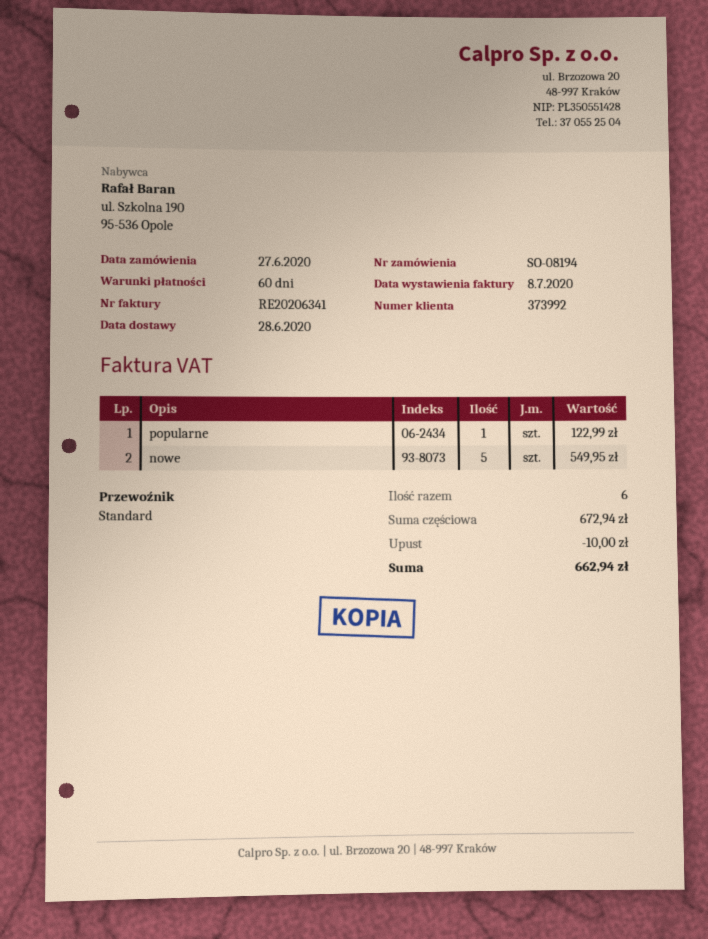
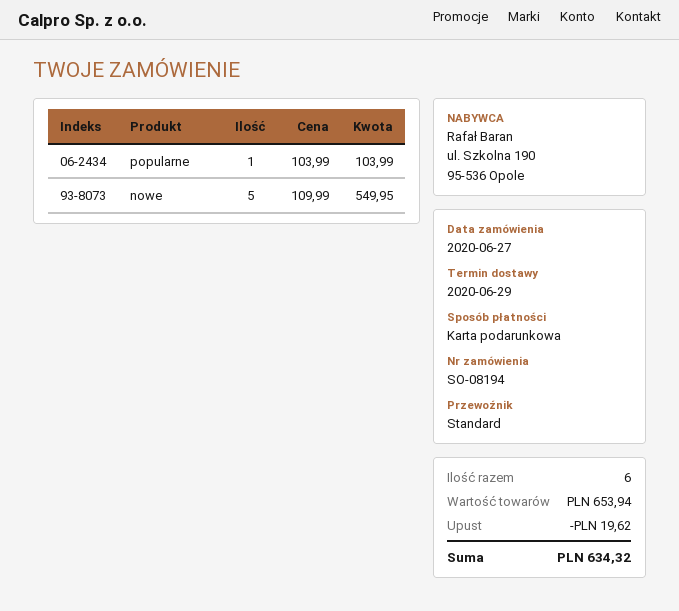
delivery date: 2020-06-28 -> 2020-06-29
popularne: 1 for 122.99 -> 1 for 103.99
subtotal: 672.94 -> 653.94
discount: 10.00 -> 19.62
total: 662.94 -> 634.32

